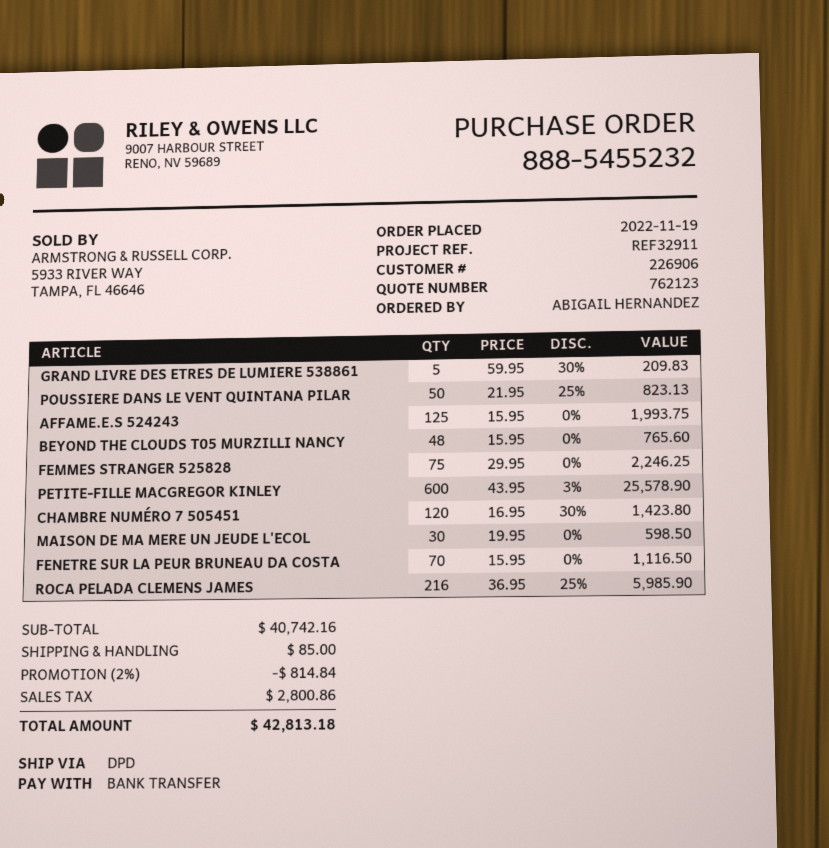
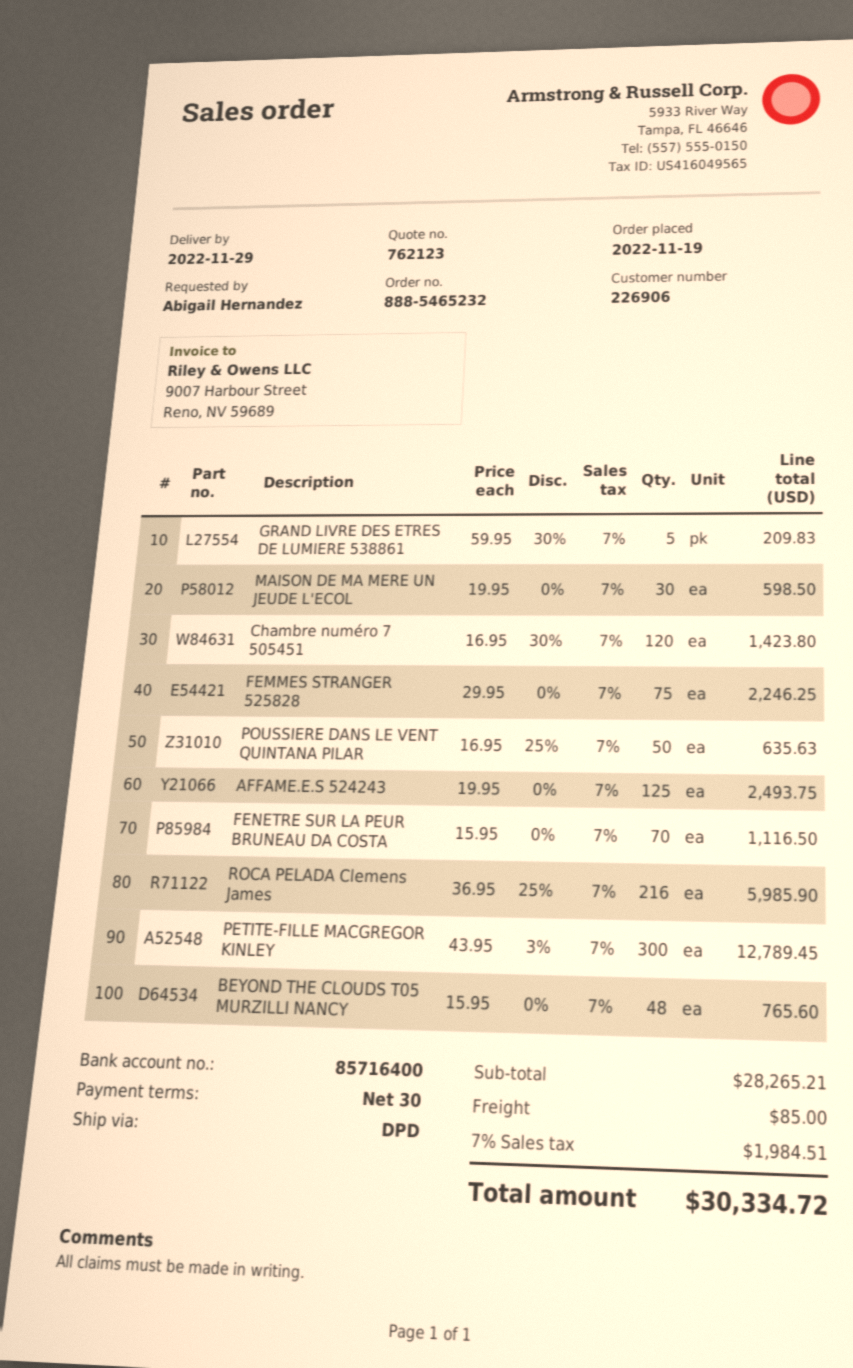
order number: 888-5455232 -> 888-5465232
POUSSIERE DANS LE VENT QUINTANA PILAR: 50 x 21.95 - 25% = 823.13 -> 50 x 16.95 - 25% = 635.63
AFFAME.E.S 524243: 125 x 15.95 = 1993.75 -> 125 x 19.95 = 2493.75
PETITE-FILLE MACGREGOR KINLEY: 600 x 43.95 - 3% = 25578.90 -> 300 x 43.95 - 3% = 12789.45
subtotal: 40742.16 -> 28265.21
discount: 2% = 814.84 -> none
tax: 2800.86 -> 1984.51
total: 42813.18 -> 30334.72

